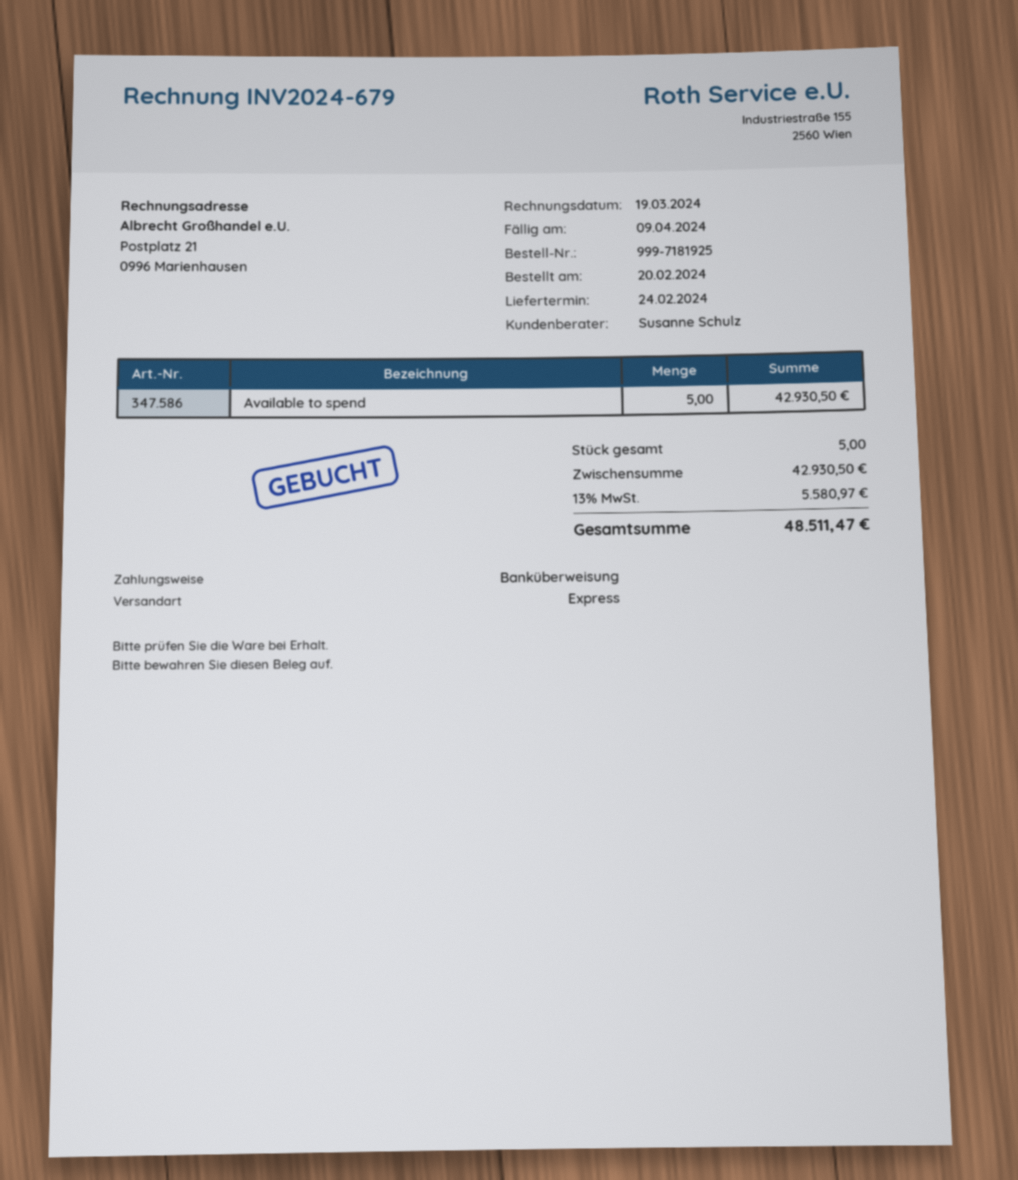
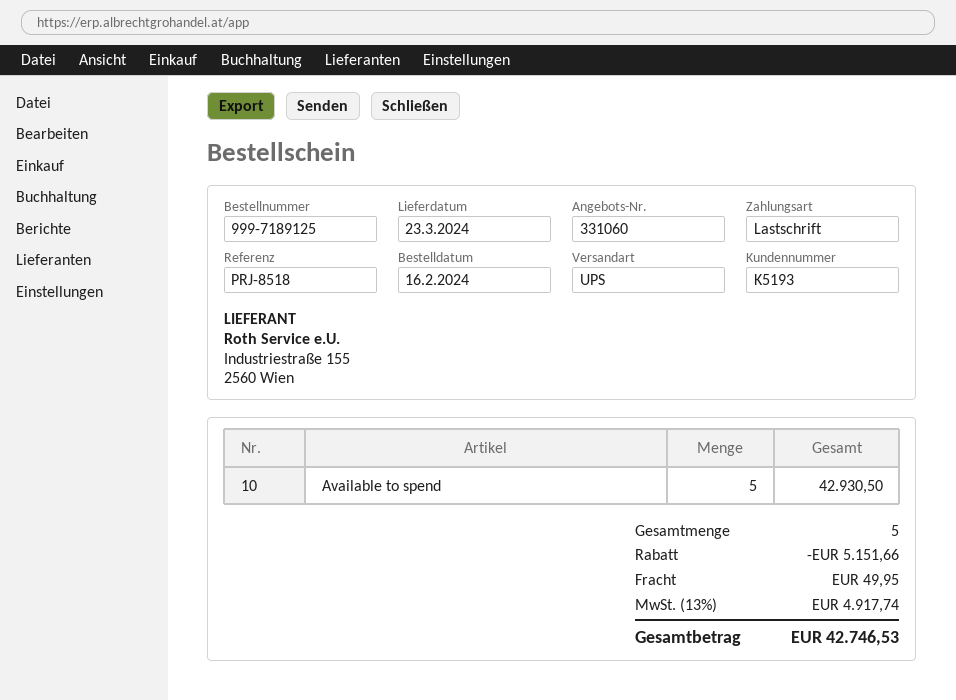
order number: 999-7181925 -> 999-7189125
order date: 2024-02-20 -> 2024-02-16
delivery date: 2024-02-24 -> 2024-03-23
payment method: bank transfer -> direct debit
shipping method: express -> UPS
discount: none -> 5151.66
shipping: none -> 49.95
tax: 13% = 5580.97 -> 13% = 4917.74
total: 48511.47 -> 42746.53

